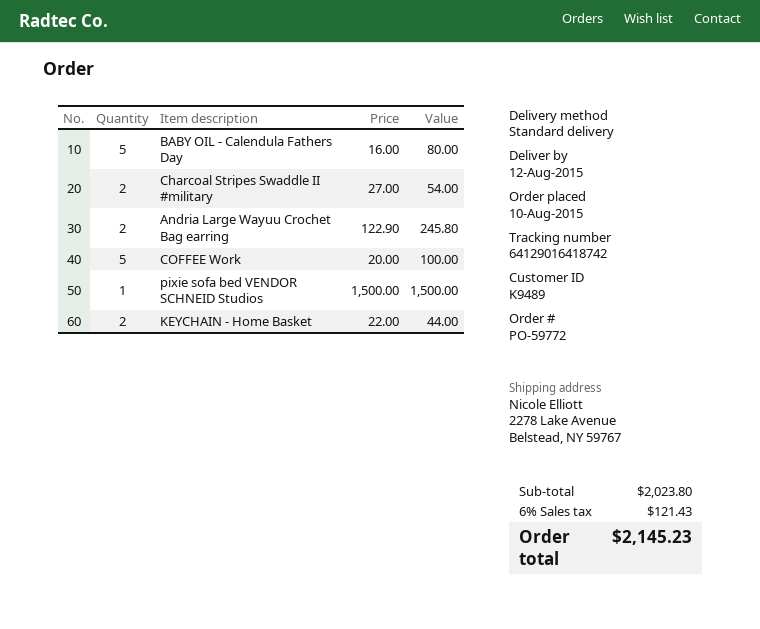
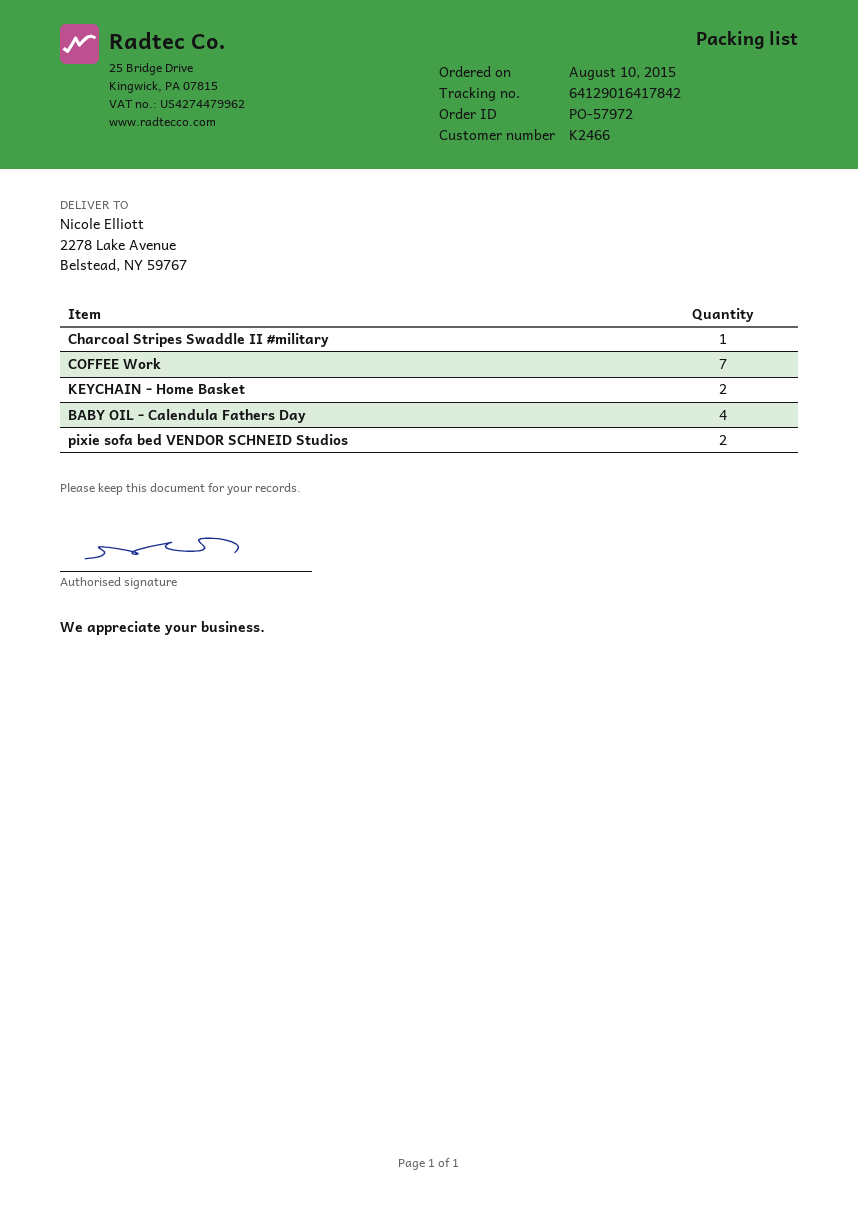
order number: PO-59772 -> PO-57972
customer number: K9489 -> K2466
tracking number: 64129016418742 -> 64129016417842
BABY OIL - Calendula Fathers Day: 5 -> 4
Charcoal Stripes Swaddle II #military: 2 -> 1
Andria Large Wayuu Crochet Bag earring: 2 -> none
COFFEE Work: 5 -> 7
pixie sofa bed VENDOR SCHNEID Studios: 1 -> 2

